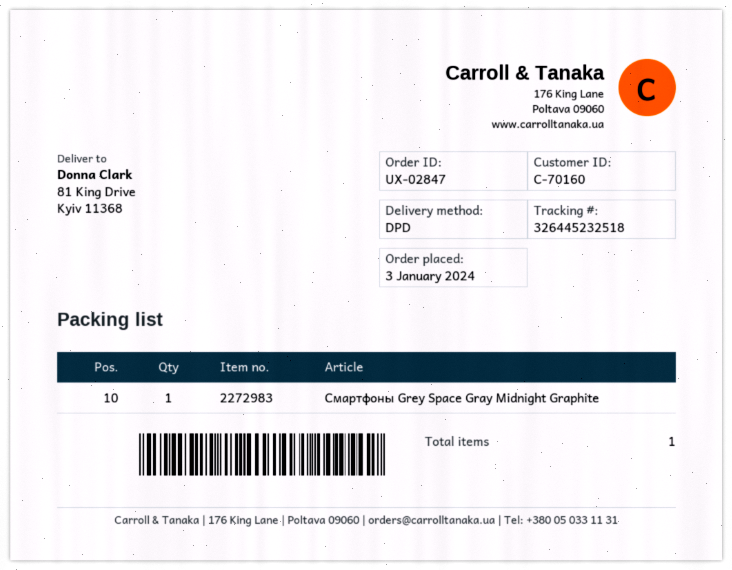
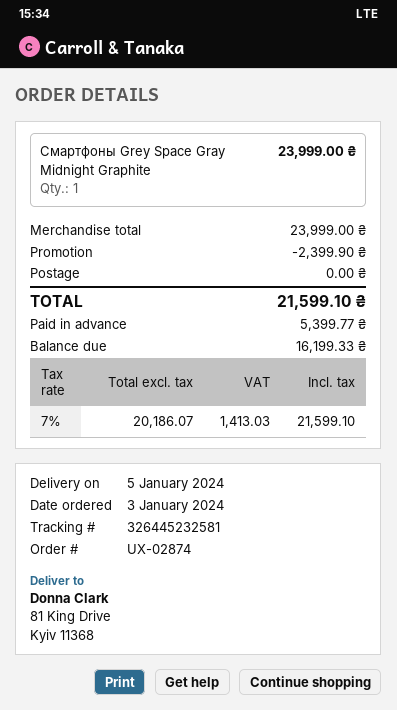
order number: UX-02847 -> UX-02874
tracking number: 326445232518 -> 326445232581

